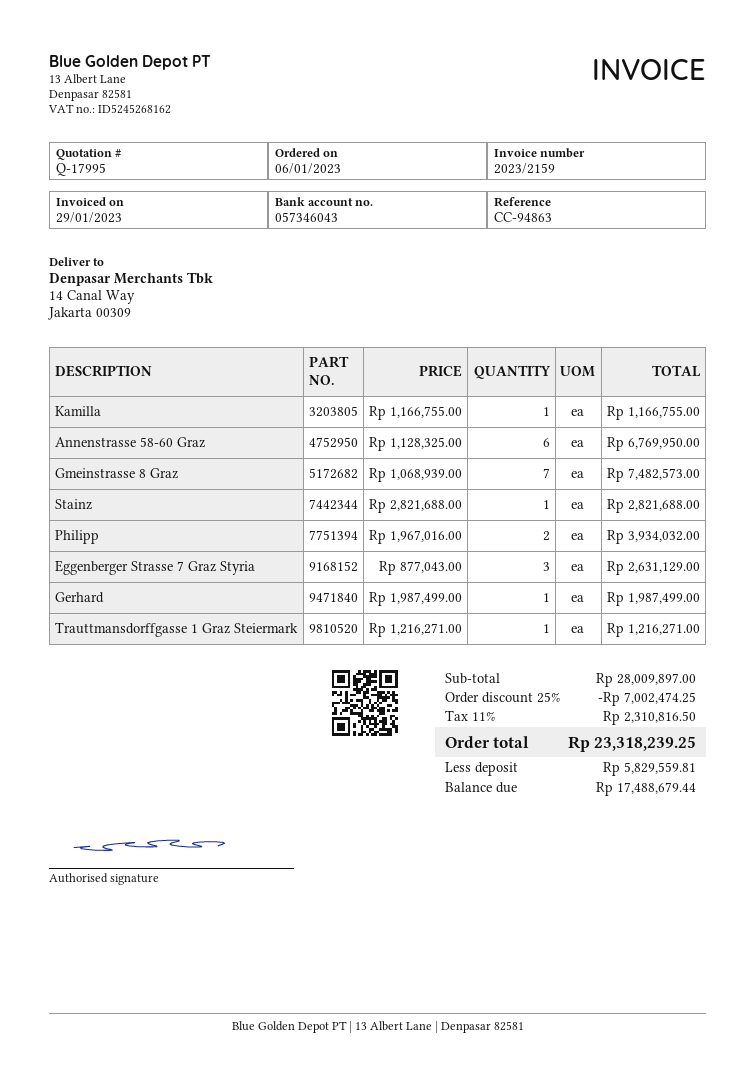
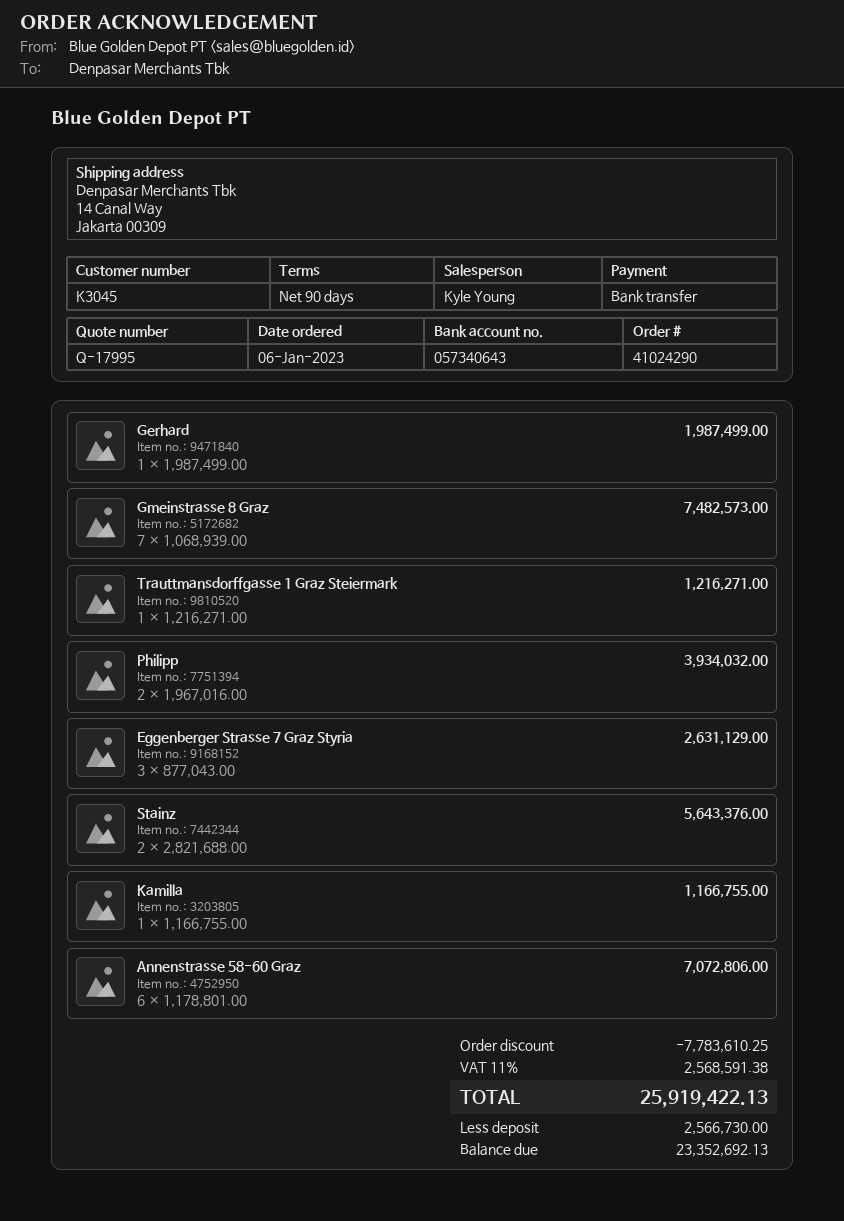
bank account: 057346043 -> 057340643
Annenstrasse 58-60 Graz: 6 x 1128325.00 = 6769950.00 -> 6 x 1178801.00 = 7072806.00
Stainz: 1 x 2821688.00 = 2821688.00 -> 2 x 2821688.00 = 5643376.00
discount: 7002474.25 -> 7783610.25
tax: 11% = 2310816.50 -> 11% = 2568591.38
total: 23318239.25 -> 25919422.13
deposit: 5829559.81 -> 2566730.00
balance: 17488679.44 -> 23352692.13

